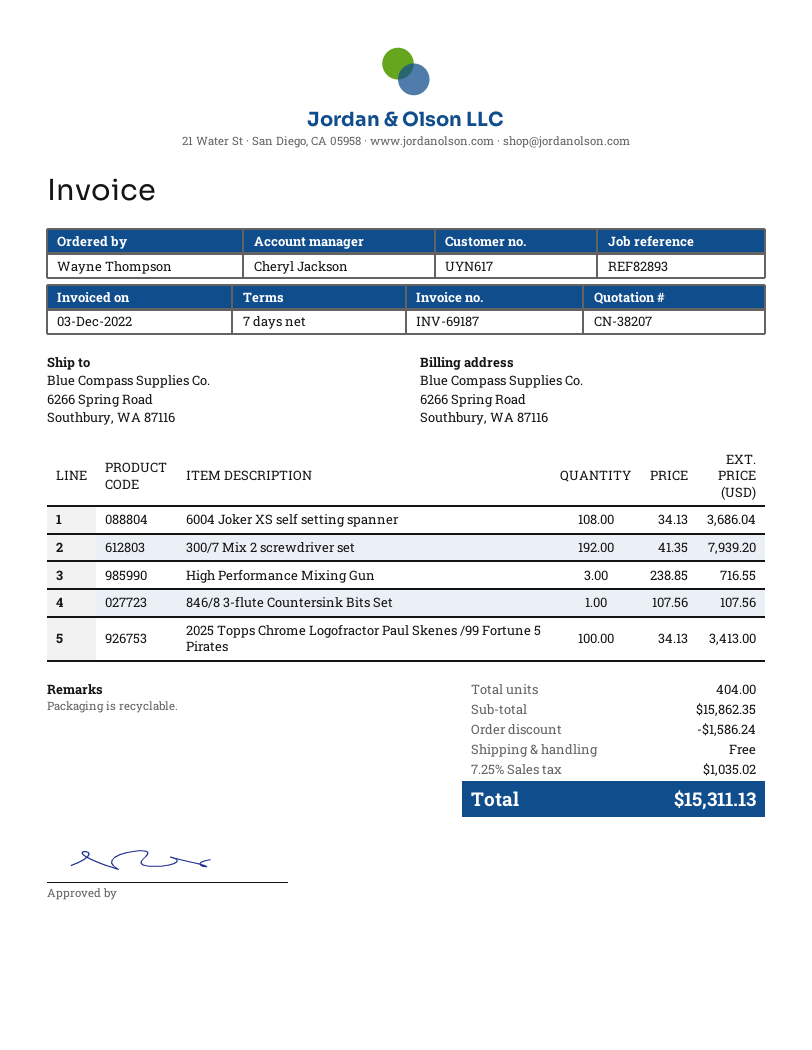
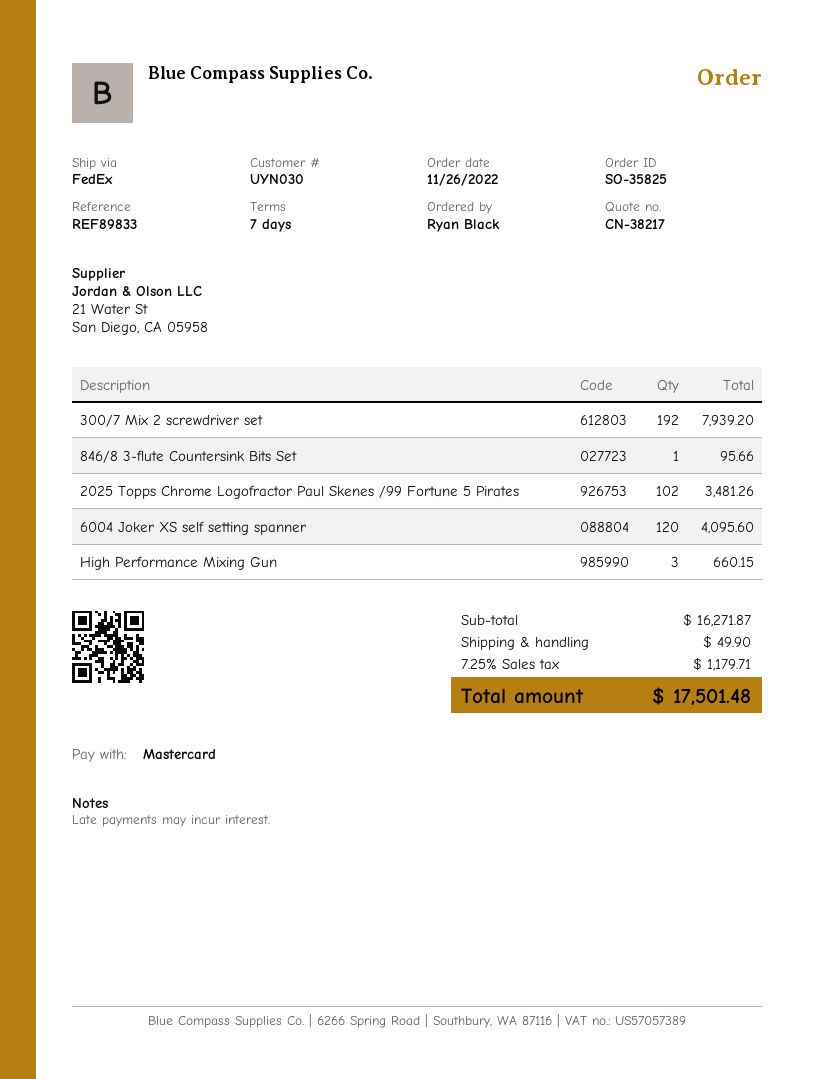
quote number: CN-38207 -> CN-38217
customer number: UYN617 -> UYN030
reference: REF82893 -> REF89833
ordered by: Wayne Thompson -> Ryan Black
6004 Joker XS self setting spanner: 108 for 3686.04 -> 120 for 4095.60
High Performance Mixing Gun: 3 for 716.55 -> 3 for 660.15
846/8 3-flute Countersink Bits Set: 1 for 107.56 -> 1 for 95.66
2025 Topps Chrome Logofractor Paul Skenes /99 Fortune 5 Pirates: 100 for 3413.00 -> 102 for 3481.26
subtotal: 15862.35 -> 16271.87
discount: 1586.24 -> none
shipping: 0.00 -> 49.90
tax: 7.25% = 1035.02 -> 7.25% = 1179.71
total: 15311.13 -> 17501.48

